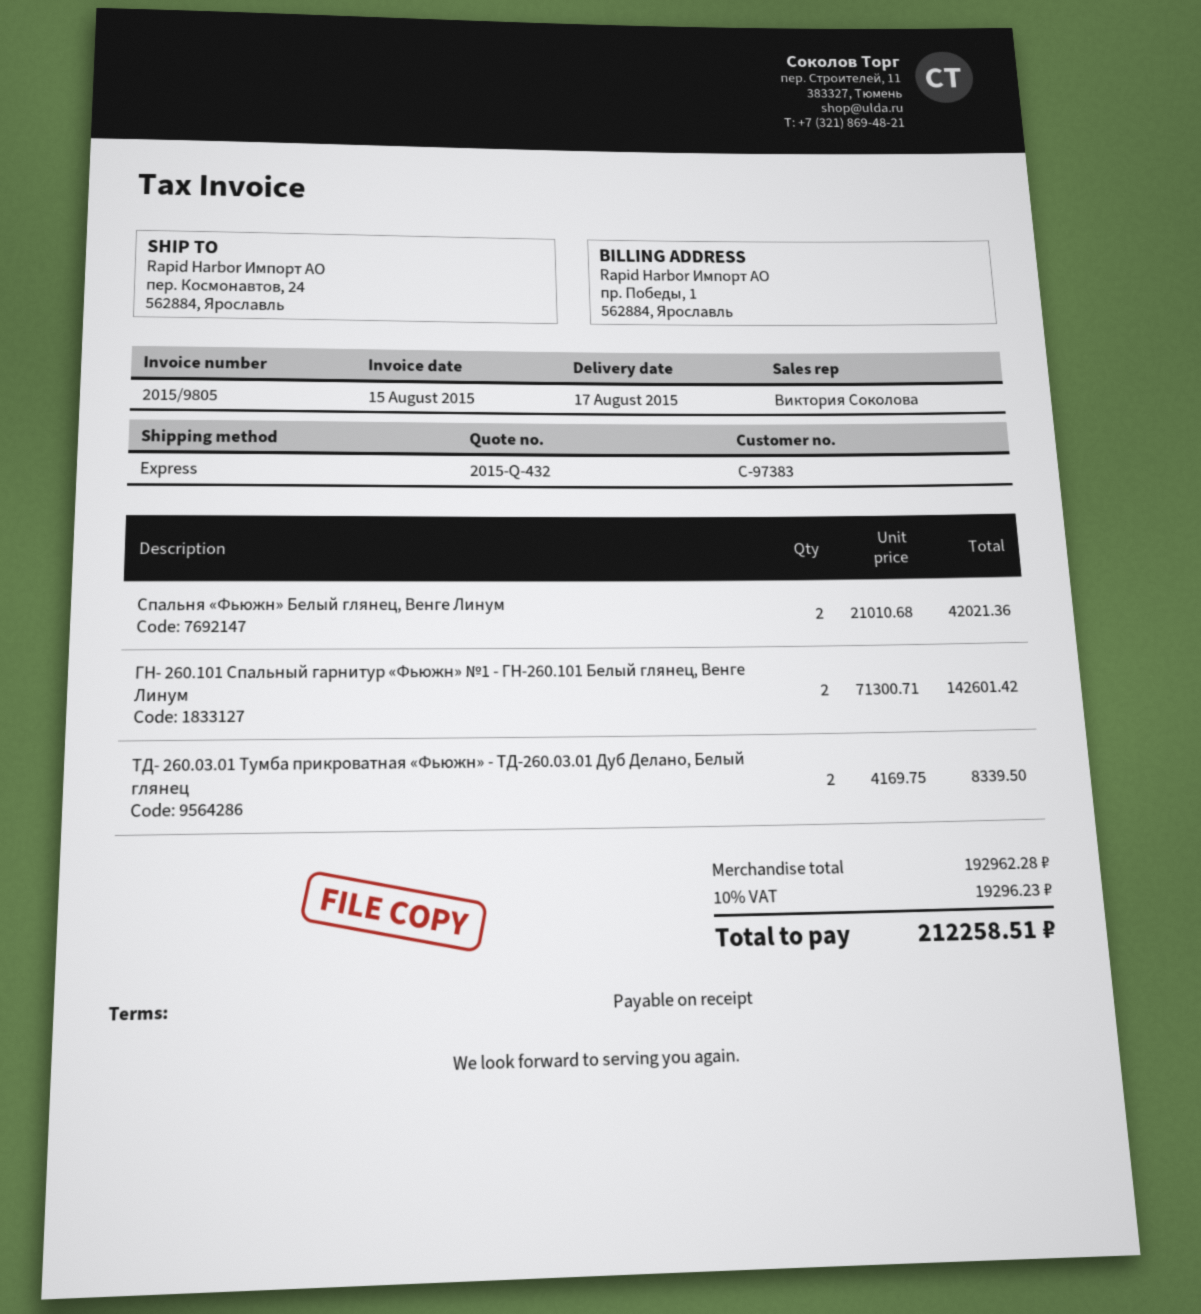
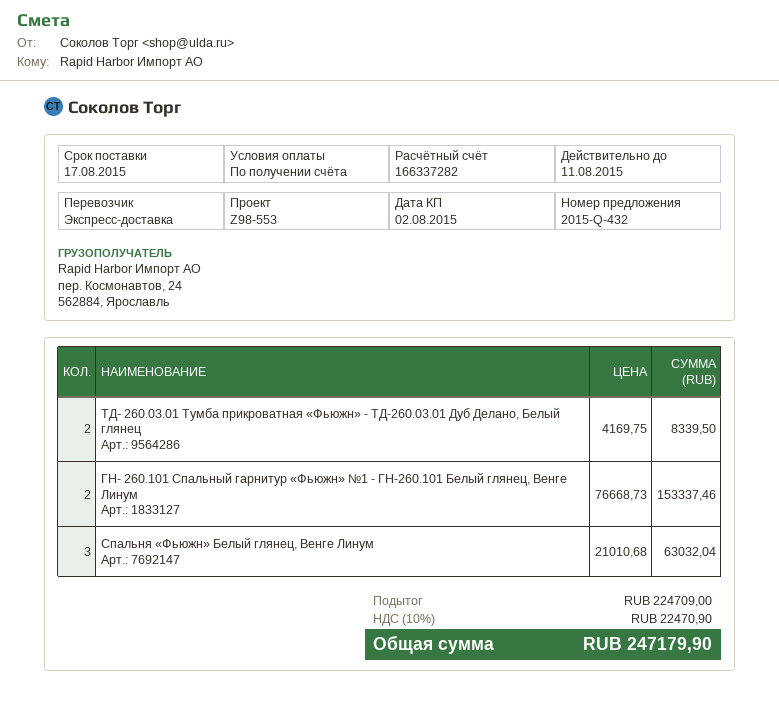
Спальня «Фьюжн» Белый глянец, Венге Линум: 2 x 21010.68 = 42021.36 -> 3 x 21010.68 = 63032.04
ГН- 260.101 Спальный гарнитур «Фьюжн» №1 - ГН-260.101 Белый глянец, Венге Линум: 2 x 71300.71 = 142601.42 -> 2 x 76668.73 = 153337.46
subtotal: 192962.28 -> 224709.00
tax: 10% = 19296.23 -> 10% = 22470.90
total: 212258.51 -> 247179.90

